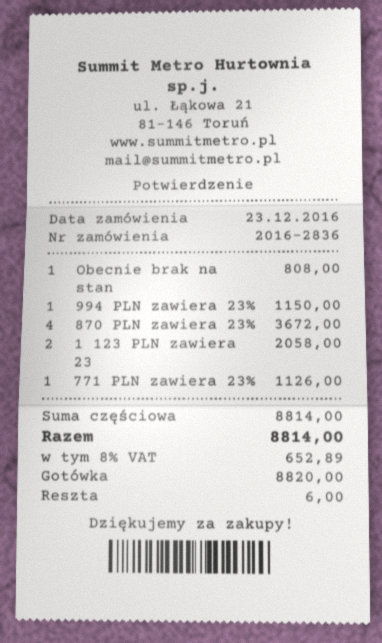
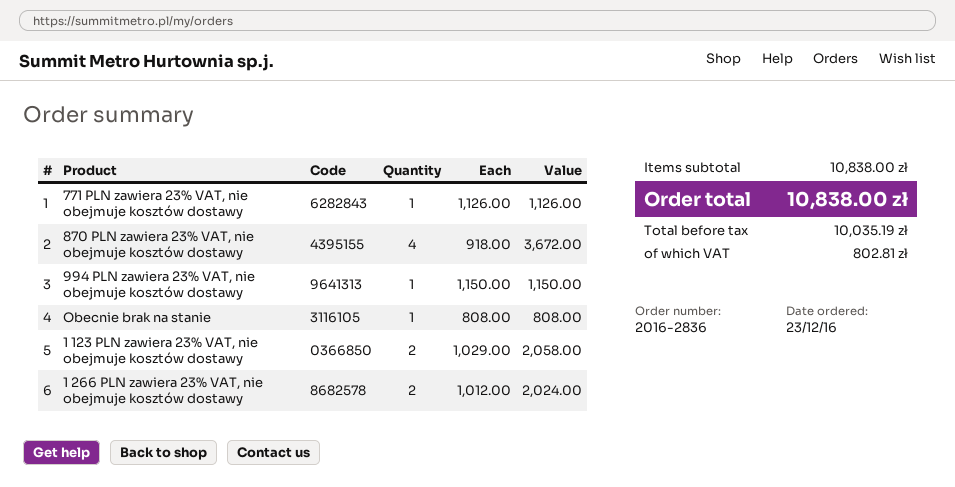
1 266 PLN zawiera 23% VAT, nie obejmuje kosztów dostawy: none -> 2 for 2024.00
subtotal: 8814.00 -> 10838.00
tax: 652.89 -> 802.81
total: 8814.00 -> 10838.00

